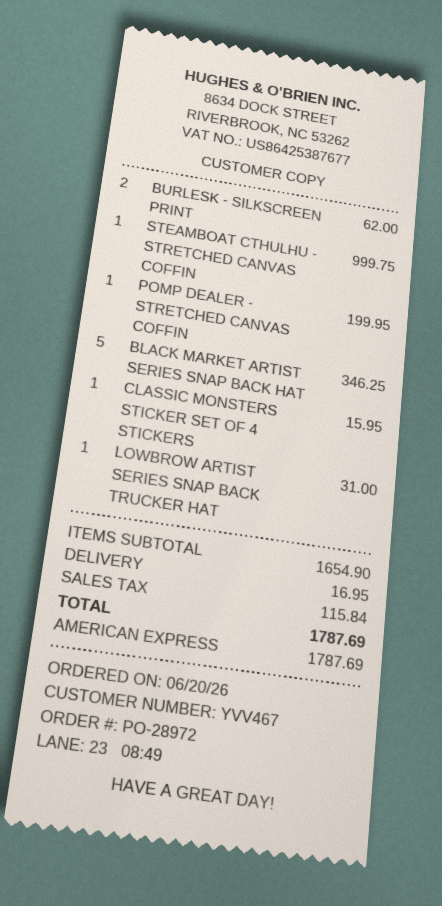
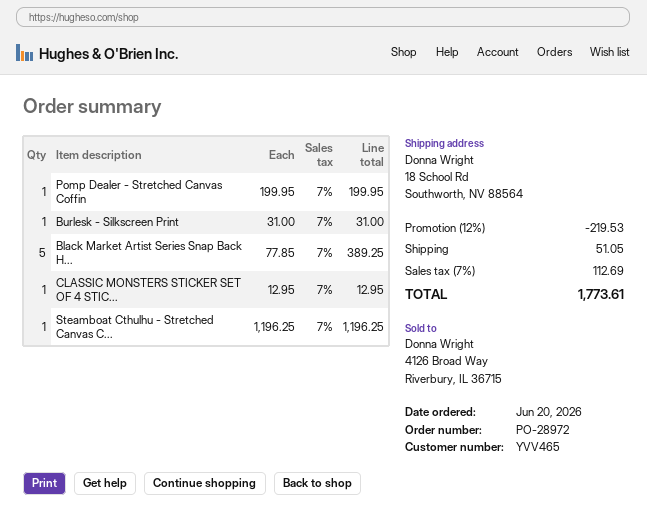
customer number: YVV467 -> YVV465
BURLESK - SILKSCREEN PRINT: 2 for 62.00 -> 1 for 31.00
STEAMBOAT CTHULHU - STRETCHED CANVAS COFFIN: 1 for 999.75 -> 1 for 1196.25
BLACK MARKET ARTIST SERIES SNAP BACK HAT: 5 for 346.25 -> 5 for 389.25
CLASSIC MONSTERS STICKER SET OF 4 STICKERS: 1 for 15.95 -> 1 for 12.95
LOWBROW ARTIST SERIES SNAP BACK TRUCKER HAT: 1 for 31.00 -> none
discount: none -> 12% = 219.53
shipping: 16.95 -> 51.05
tax: 115.84 -> 112.69
total: 1787.69 -> 1773.61

